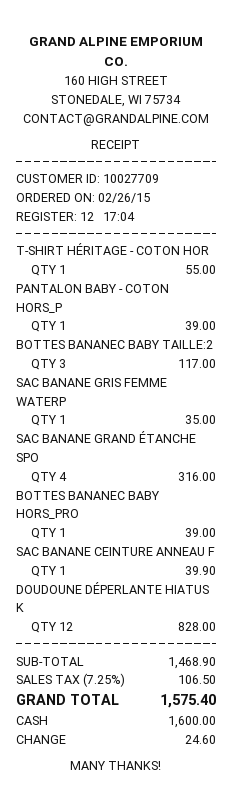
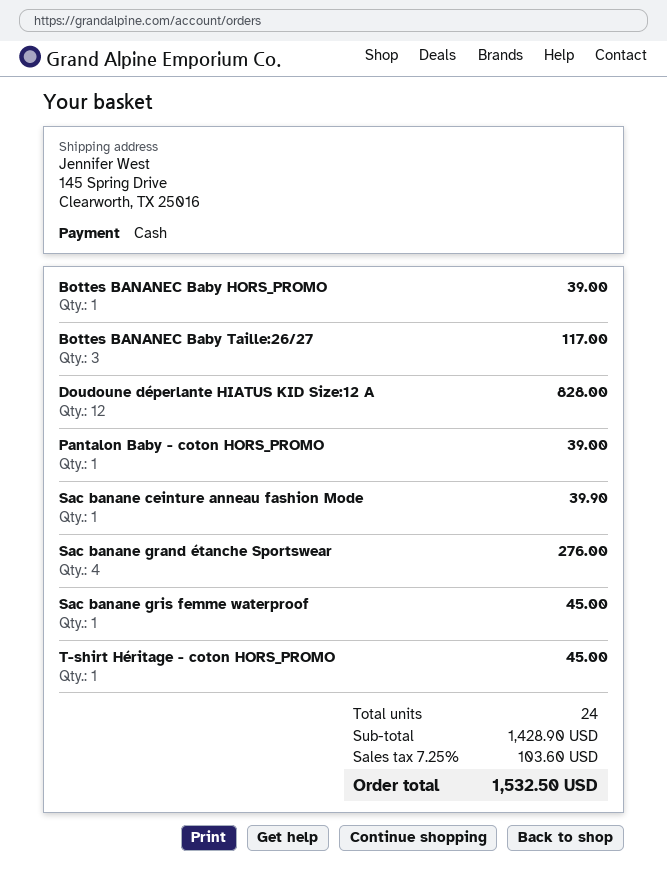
T-SHIRT HÉRITAGE - COTON HOR: 1 for 55.00 -> 1 for 45.00
SAC BANANE GRIS FEMME WATERP: 1 for 35.00 -> 1 for 45.00
SAC BANANE GRAND ÉTANCHE SPO: 4 for 316.00 -> 4 for 276.00
subtotal: 1468.90 -> 1428.90
tax: 7.25% = 106.50 -> 7.25% = 103.60
total: 1575.40 -> 1532.50

